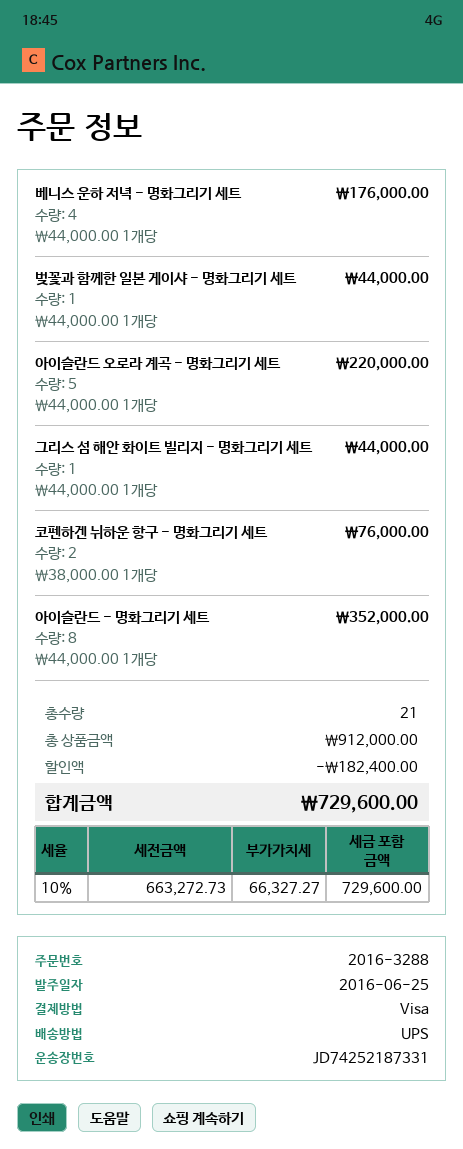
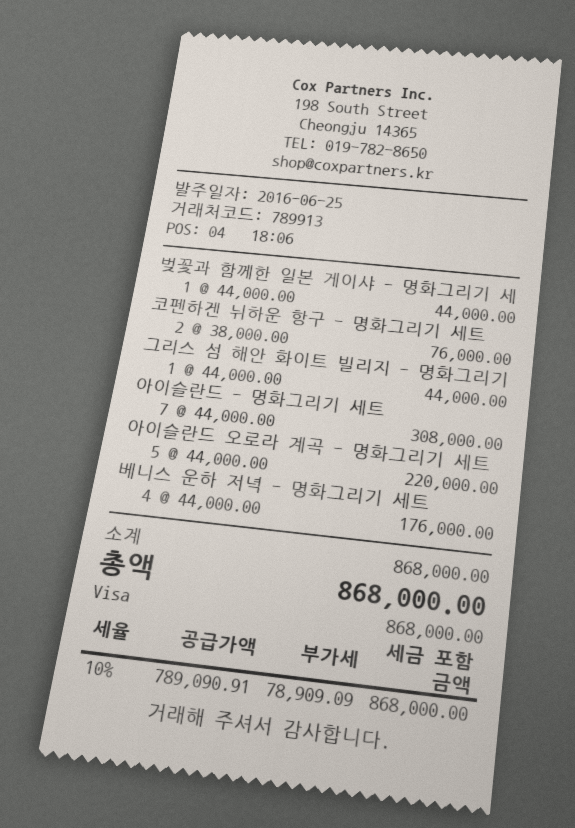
아이슬란드 - 명화그리기 세트: 8 x 44000.00 = 352000.00 -> 7 x 44000.00 = 308000.00
subtotal: 912000.00 -> 868000.00
discount: 182400.00 -> none
net: 663272.73 -> 789090.91
tax: 10% = 66327.27 -> 10% = 78909.09
total: 729600.00 -> 868000.00

